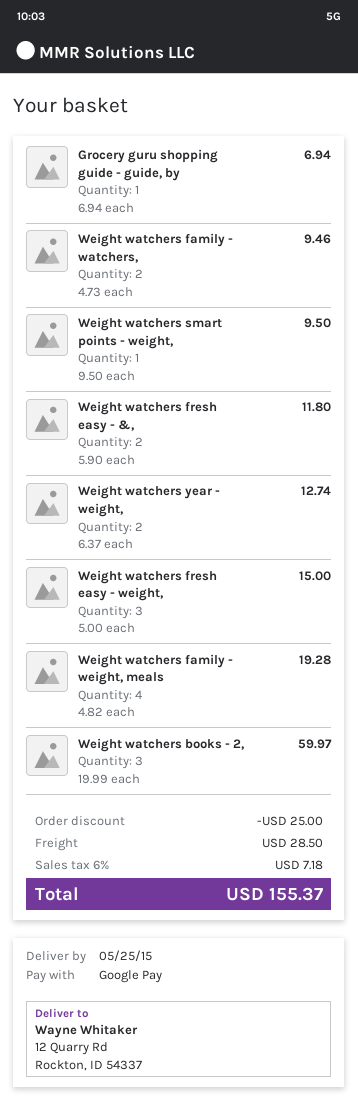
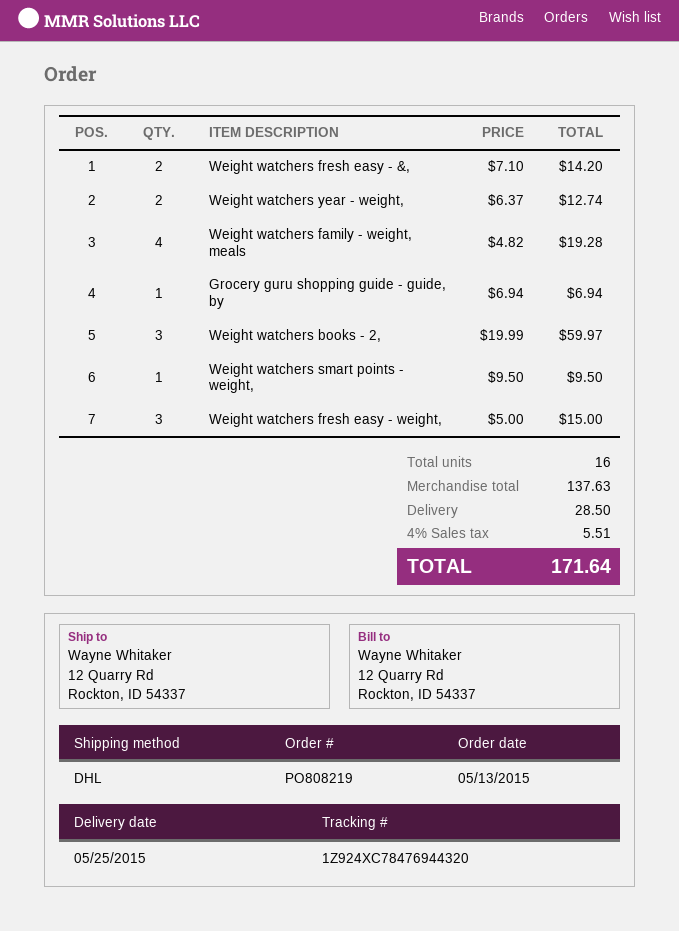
Weight watchers family - watchers,: 2 x 4.73 = 9.46 -> none
Weight watchers fresh easy - &,: 2 x 5.90 = 11.80 -> 2 x 7.10 = 14.20
discount: 25.00 -> none
tax: 6% = 7.18 -> 4% = 5.51
total: 155.37 -> 171.64

